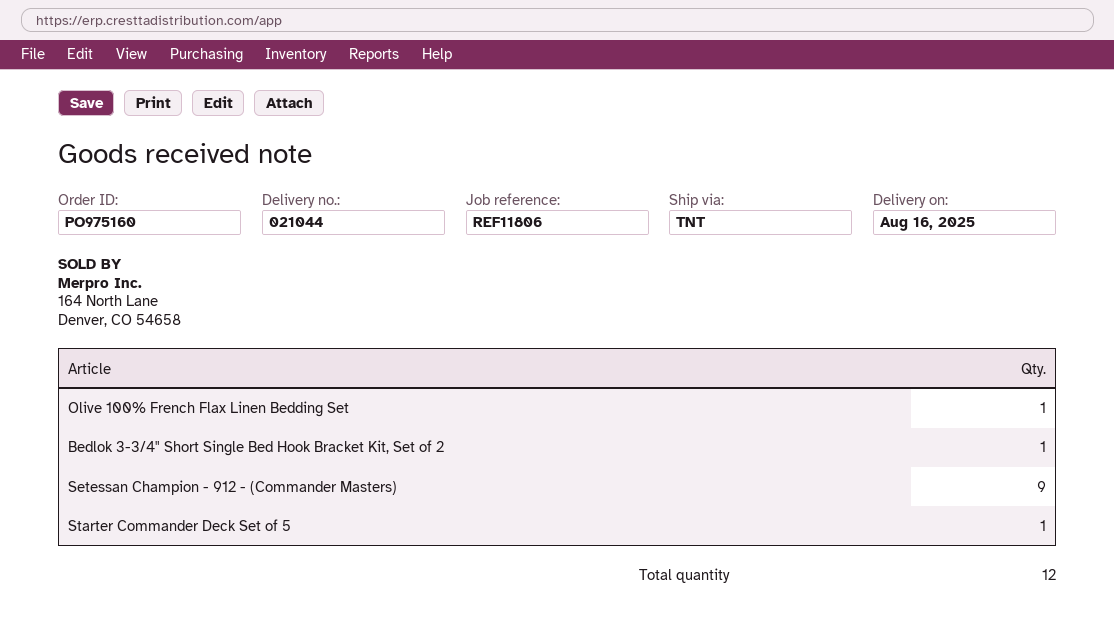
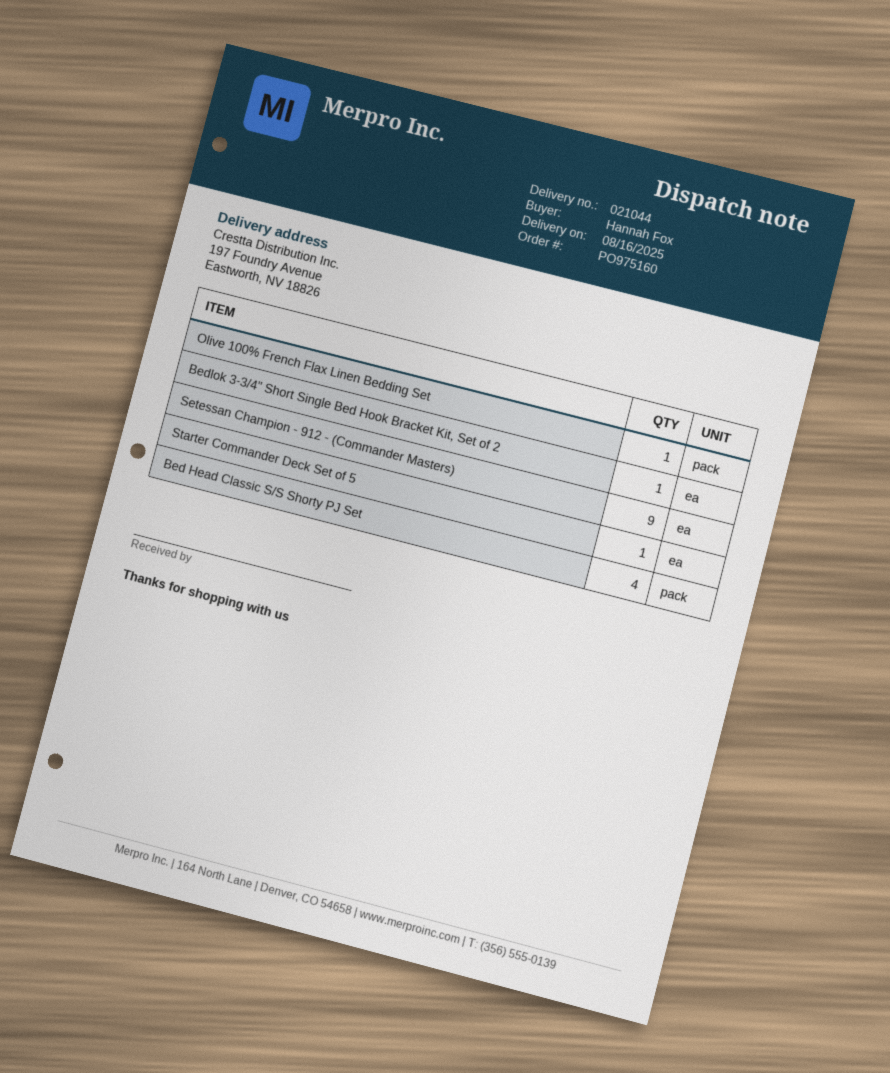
Bed Head Classic S/S Shorty PJ Set: none -> 4

